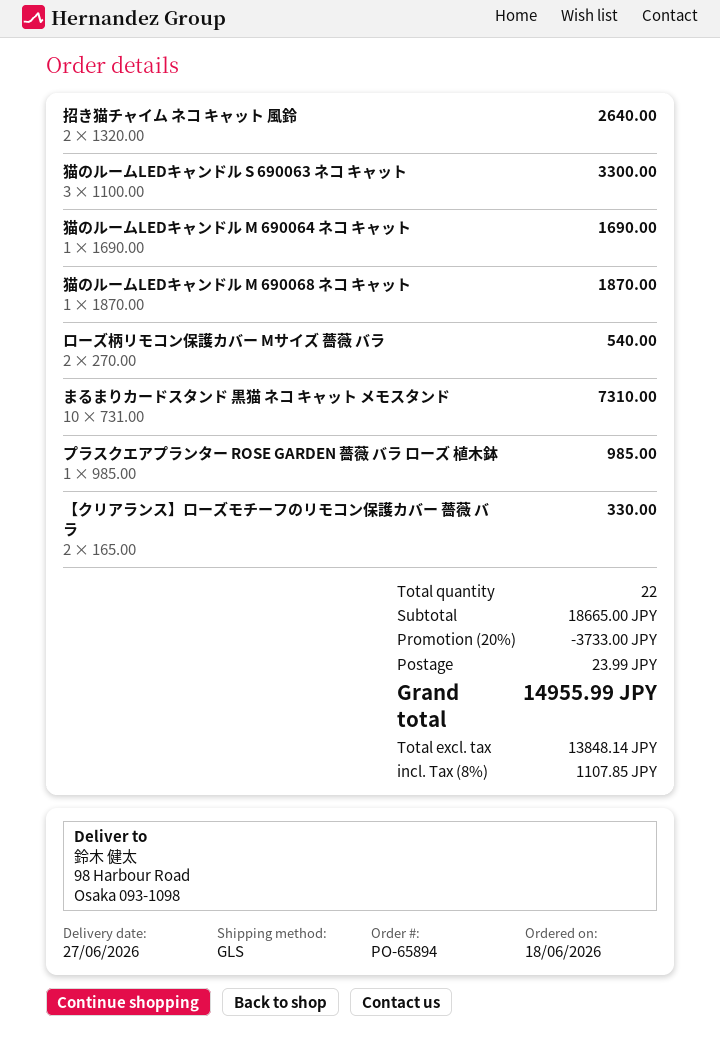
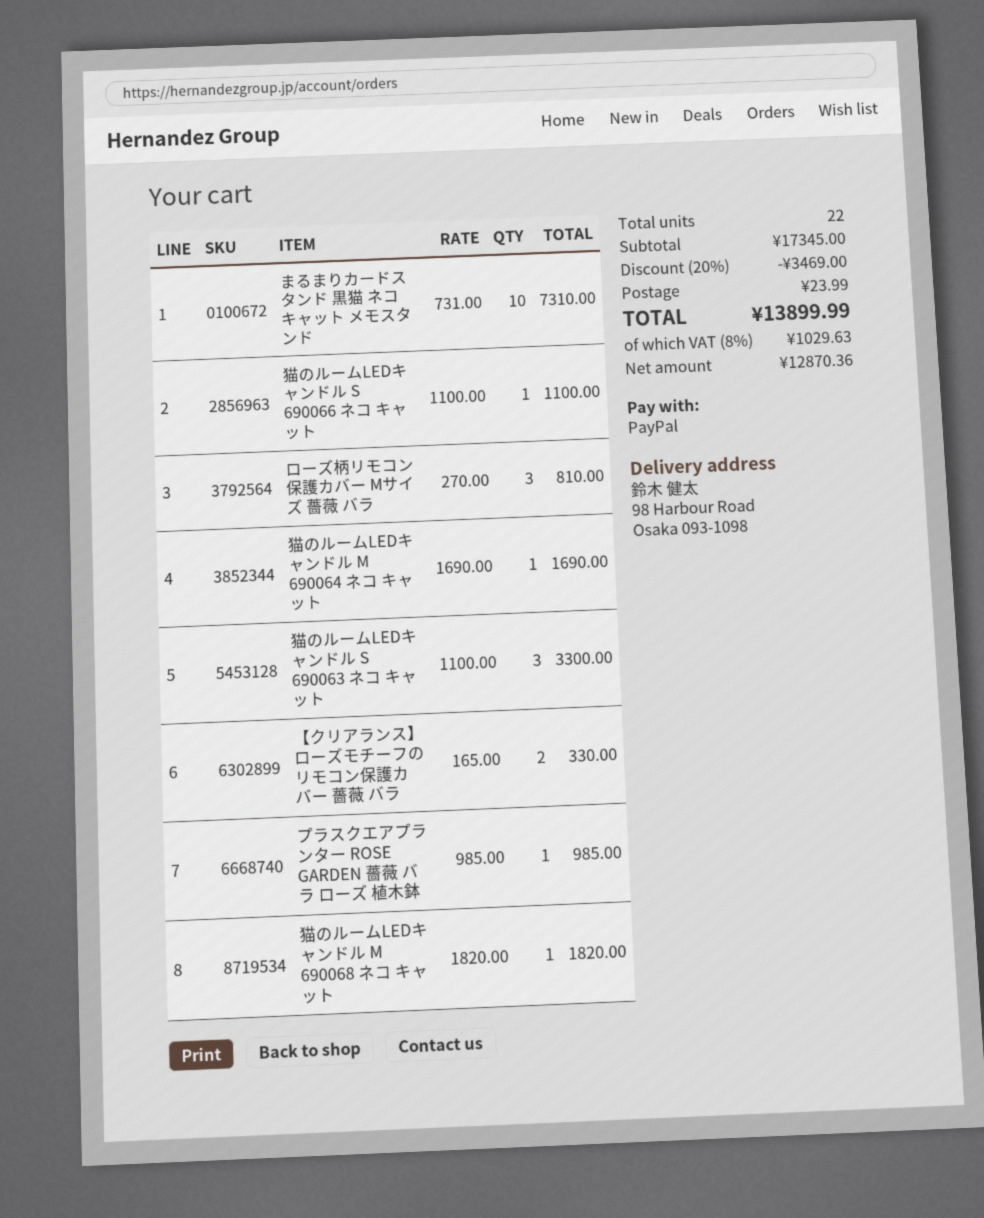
招き猫チャイム ネコ キャット 風鈴: 2 x 1320.00 = 2640.00 -> none
猫のルームLEDキャンドル M 690068 ネコ キャット: 1 x 1870.00 = 1870.00 -> 1 x 1820.00 = 1820.00
ローズ柄リモコン保護カバー Mサイズ 薔薇 バラ: 2 x 270.00 = 540.00 -> 3 x 270.00 = 810.00
猫のルームLEDキャンドル S 690066 ネコ キャット: none -> 1 x 1100.00 = 1100.00
subtotal: 18665.00 -> 17345.00
discount: 20% = 3733.00 -> 20% = 3469.00
net: 13848.14 -> 12870.36
tax: 8% = 1107.85 -> 8% = 1029.63
total: 14955.99 -> 13899.99

